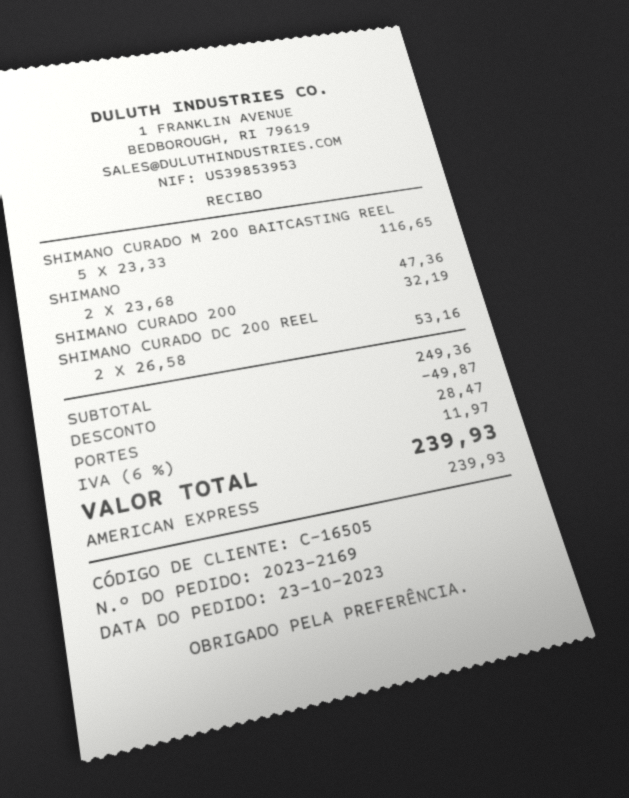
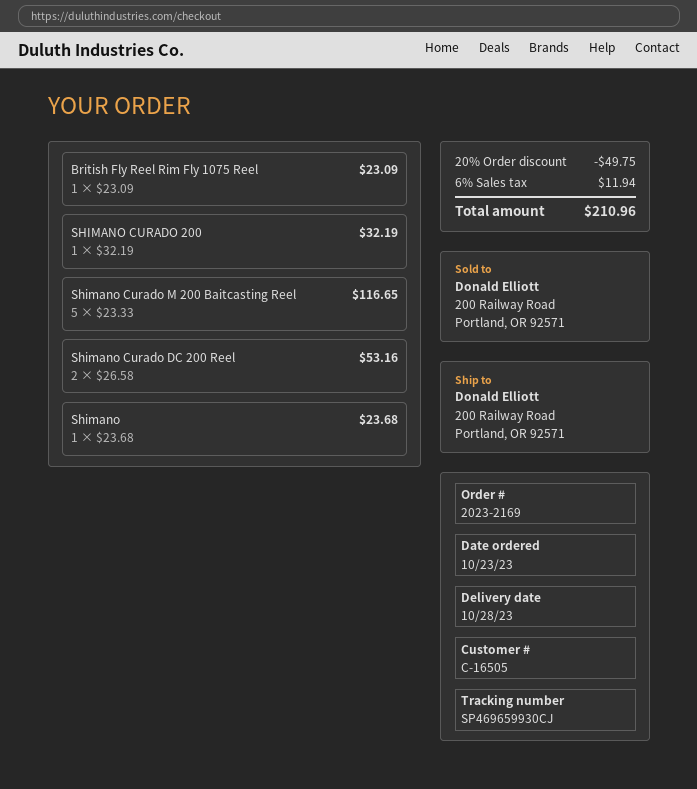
SHIMANO: 2 x 23.68 = 47.36 -> 1 x 23.68 = 23.68
British Fly Reel Rim Fly 1075 Reel: none -> 1 x 23.09 = 23.09
discount: 49.87 -> 49.75
shipping: 28.47 -> none
tax: 6% = 11.97 -> 6% = 11.94
total: 239.93 -> 210.96

